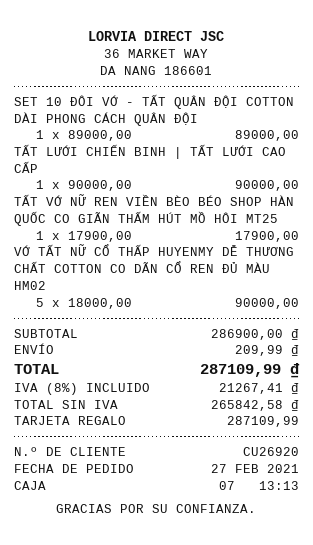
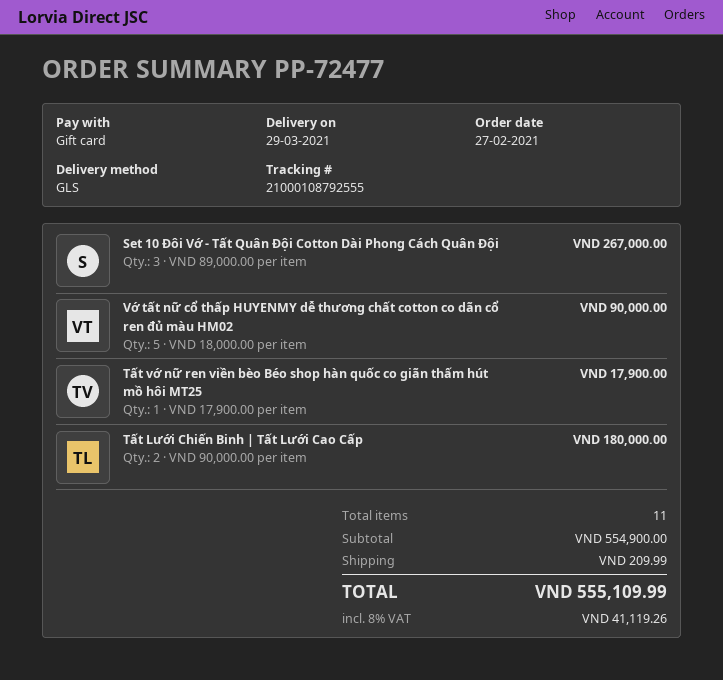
SET 10 ĐÔI VỚ - TẤT QUÂN ĐỘI COTTON DÀI PHONG CÁCH QUÂN ĐỘI: 1 x 89000.00 = 89000.00 -> 3 x 89000.00 = 267000.00
TẤT LƯỚI CHIẾN BINH | TẤT LƯỚI CAO CẤP: 1 x 90000.00 = 90000.00 -> 2 x 90000.00 = 180000.00
subtotal: 286900.00 -> 554900.00
tax: 8% = 21267.41 -> 8% = 41119.26
total: 287109.99 -> 555109.99

